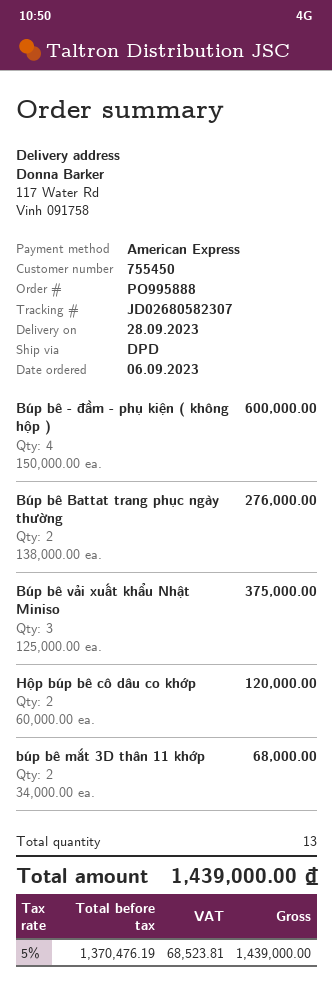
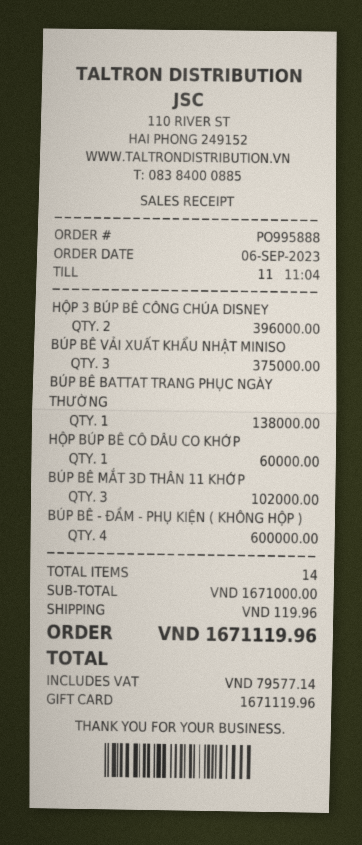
payment method: American Express -> gift card
Búp bê Battat trang phục ngày thường: 2 for 276000.00 -> 1 for 138000.00
Hộp búp bê cô dâu co khớp: 2 for 120000.00 -> 1 for 60000.00
búp bê mắt 3D thân 11 khớp: 2 for 68000.00 -> 3 for 102000.00
HỘP 3 BÚP BÊ CÔNG CHÚA DISNEY: none -> 2 for 396000.00
total quantity: 13 -> 14
shipping: none -> 119.96
tax: 68523.81 -> 79577.14
total: 1439000.00 -> 1671119.96

